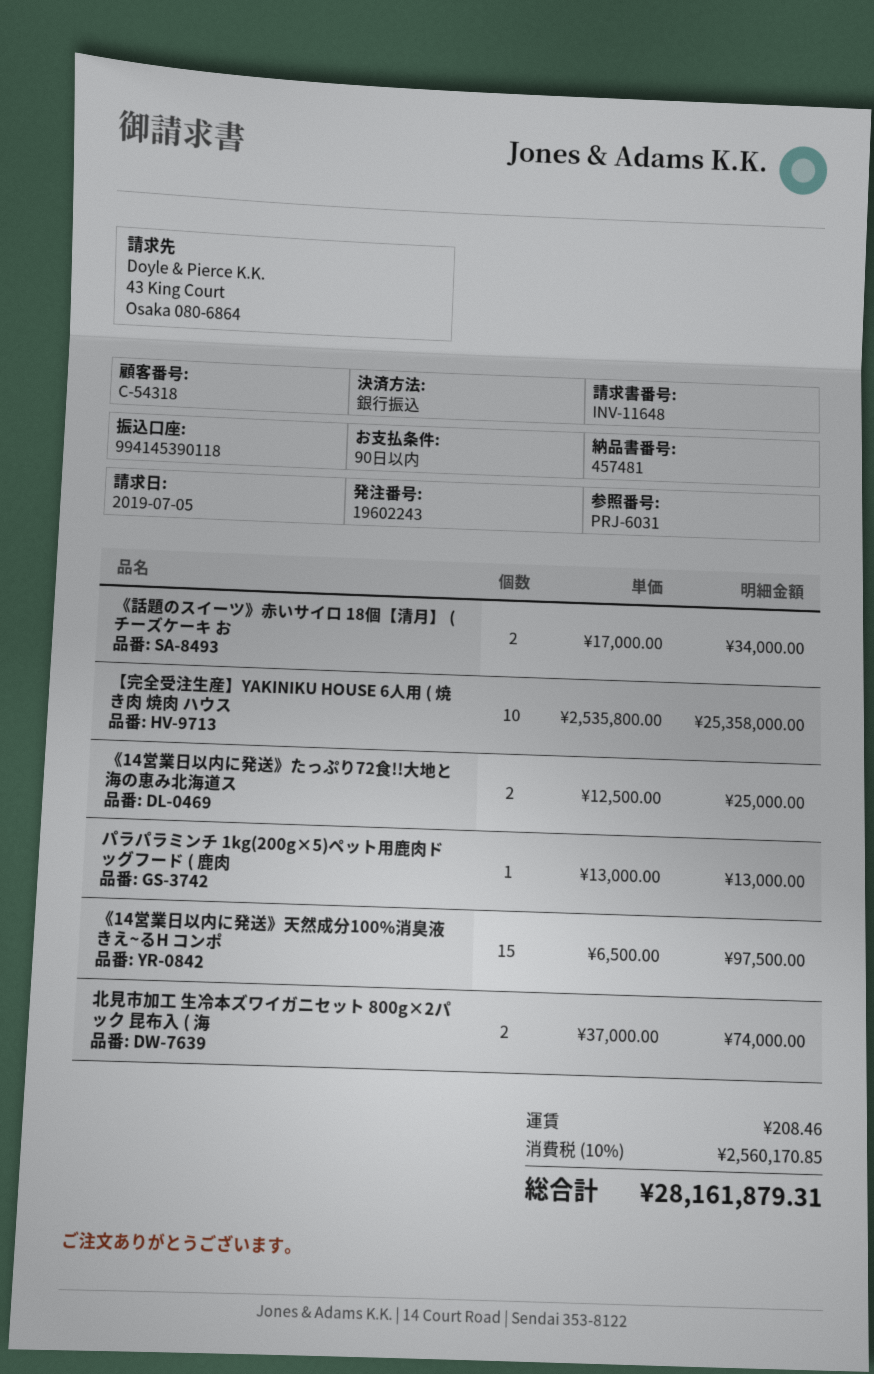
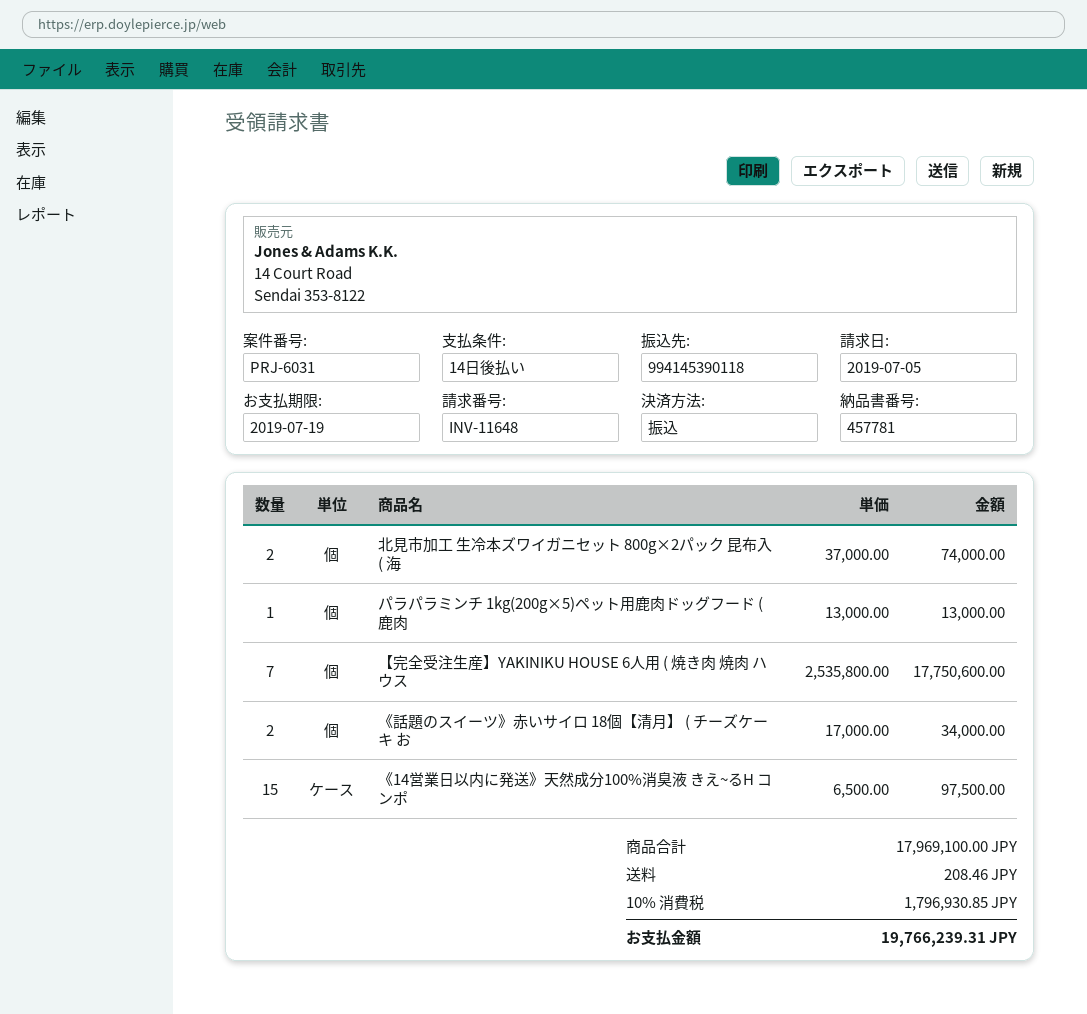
delivery note number: 457481 -> 457781
payment terms: 90 days -> 14 days
【完全受注生産】YAKINIKU HOUSE 6人用 ( 焼き肉 焼肉 ハウス: 10 x 2535800.00 = 25358000.00 -> 7 x 2535800.00 = 17750600.00
《14営業日以内に発送》たっぷり72食!!大地と海の恵み北海道ス: 2 x 12500.00 = 25000.00 -> none
tax: 10% = 2560170.85 -> 10% = 1796930.85
total: 28161879.31 -> 19766239.31

